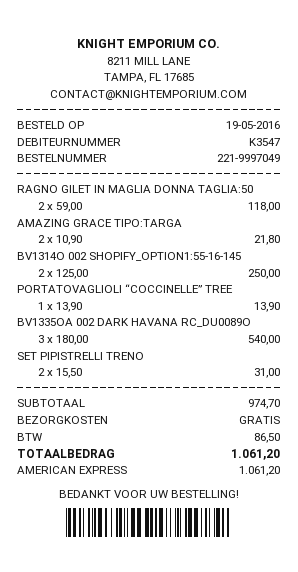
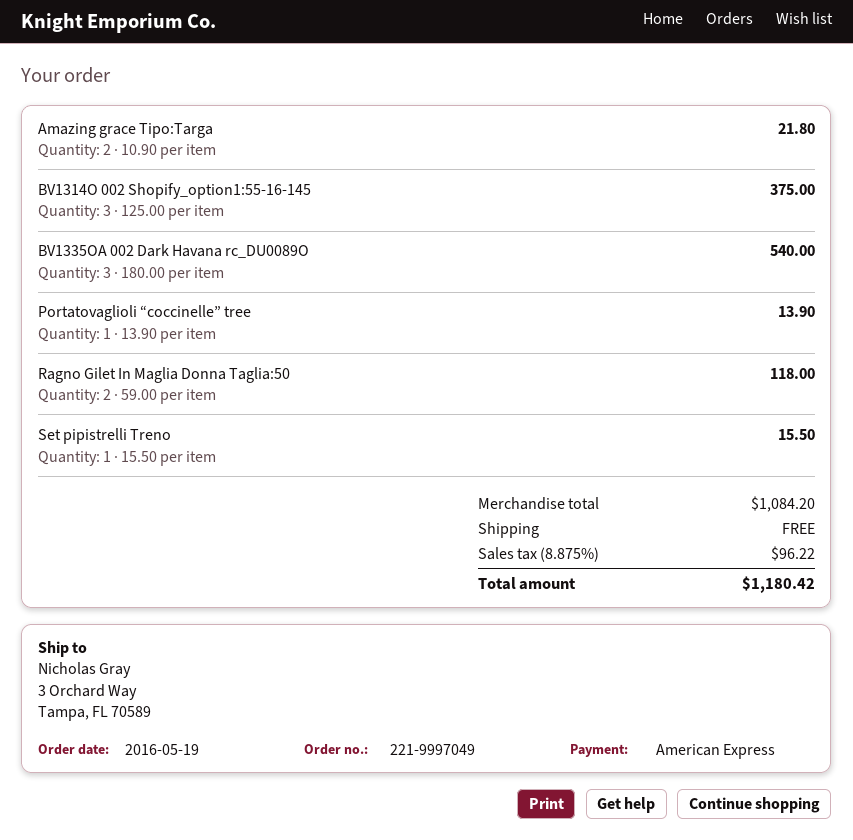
BV1314O 002 SHOPIFY_OPTION1:55-16-145: 2 x 125.00 = 250.00 -> 3 x 125.00 = 375.00
SET PIPISTRELLI TRENO: 2 x 15.50 = 31.00 -> 1 x 15.50 = 15.50
subtotal: 974.70 -> 1084.20
tax: 86.50 -> 96.22
total: 1061.20 -> 1180.42

